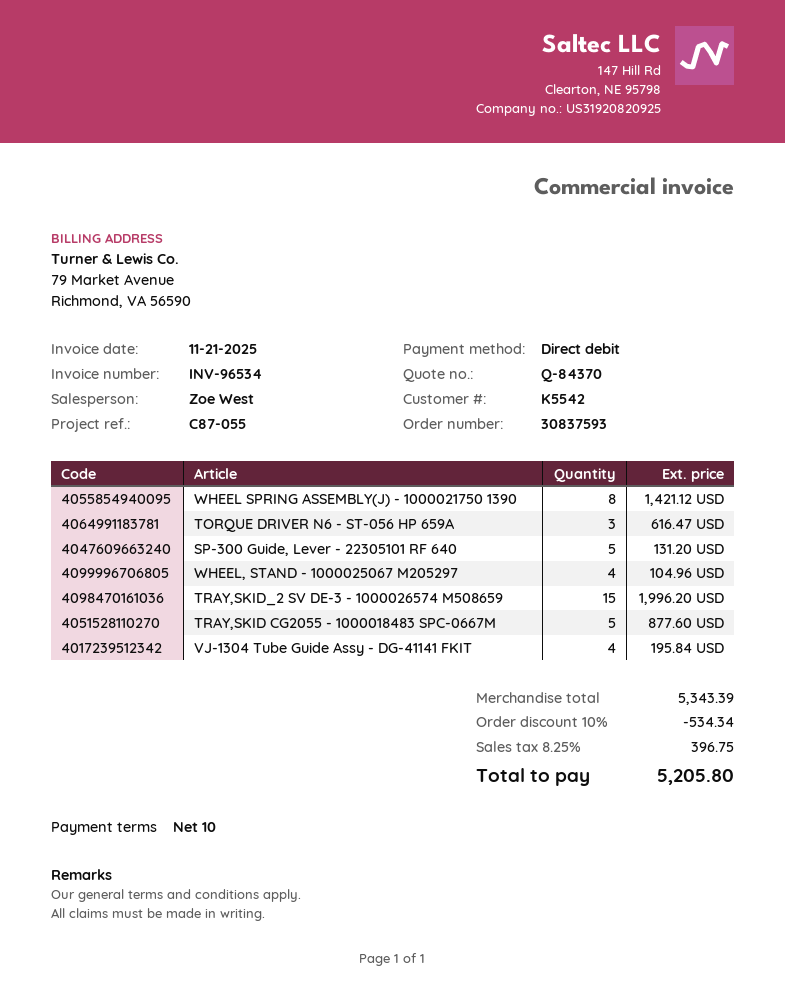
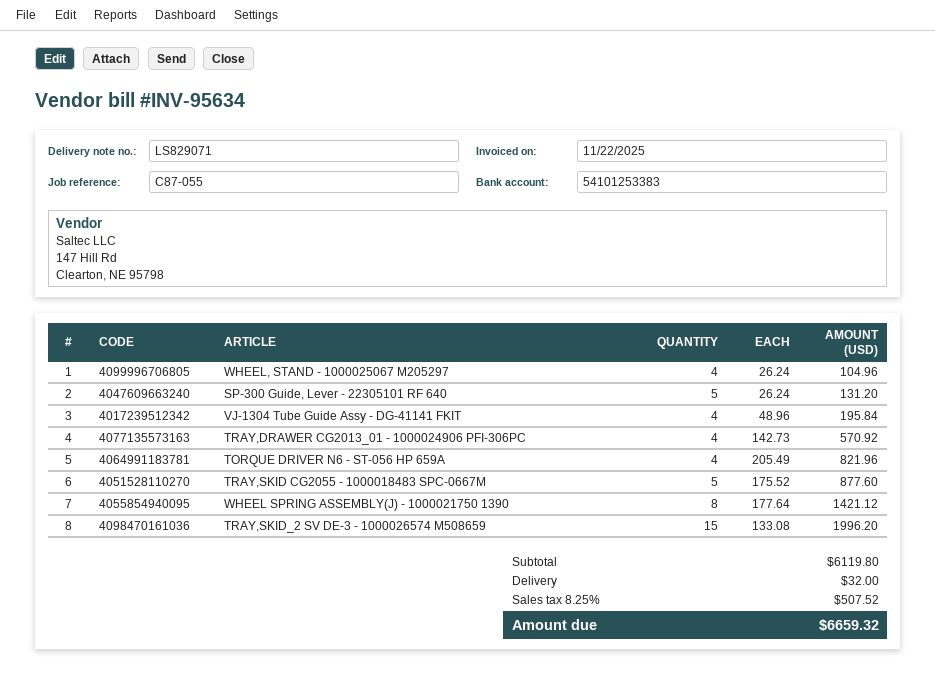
invoice number: INV-96534 -> INV-95634
invoice date: 2025-11-21 -> 2025-11-22
TORQUE DRIVER N6 - ST-056 HP 659A: 3 for 616.47 -> 4 for 821.96
TRAY,DRAWER CG2013_01 - 1000024906 PFI-306PC: none -> 4 for 570.92
subtotal: 5343.39 -> 6119.80
discount: 10% = 534.34 -> none
shipping: none -> 32.00
tax: 8.25% = 396.75 -> 8.25% = 507.52
total: 5205.80 -> 6659.32

